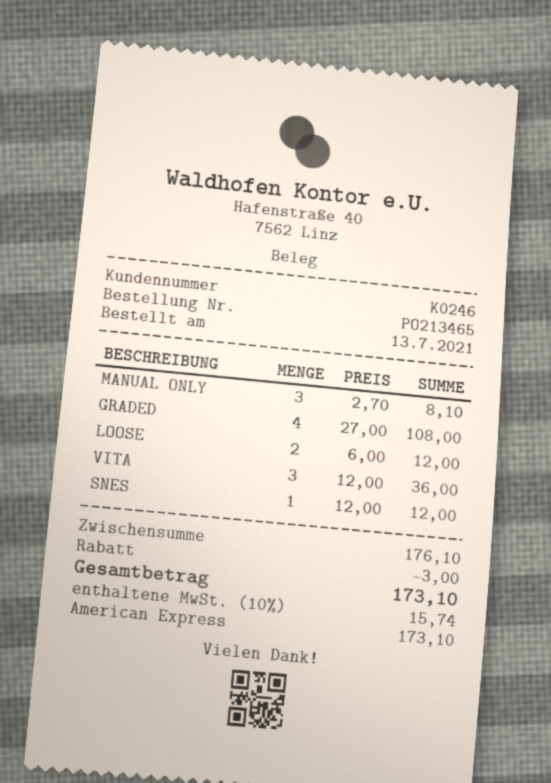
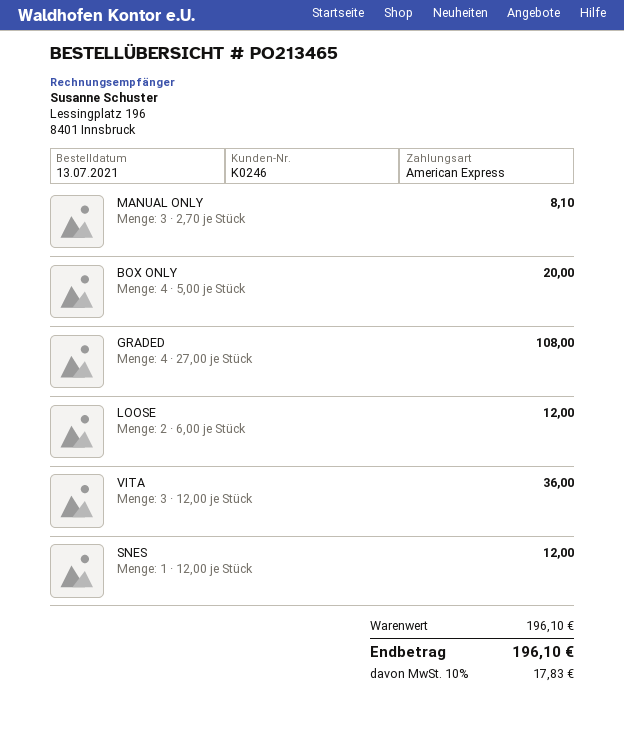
BOX ONLY: none -> 4 x 5.00 = 20.00
subtotal: 176.10 -> 196.10
discount: 3.00 -> none
tax: 10% = 15.74 -> 10% = 17.83
total: 173.10 -> 196.10

